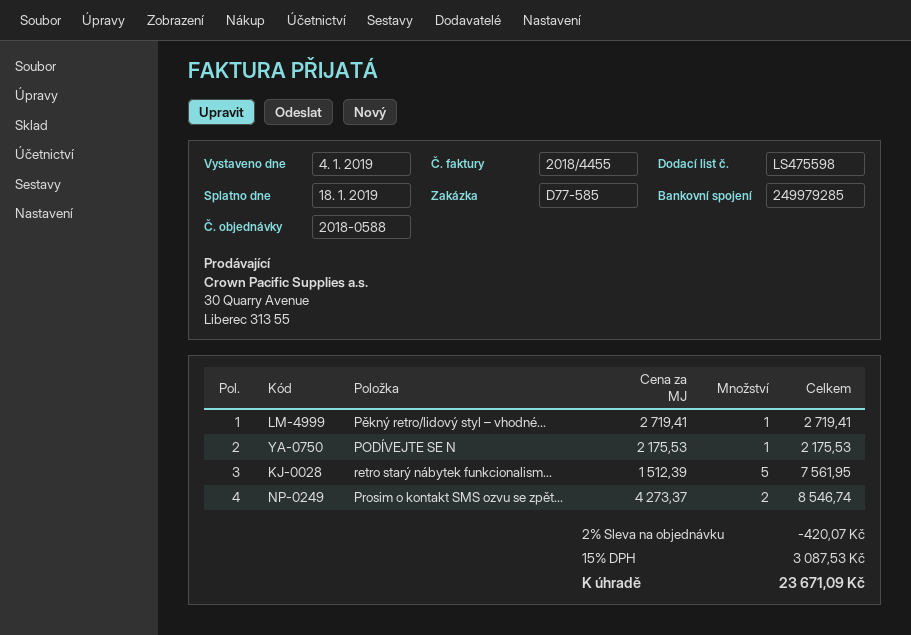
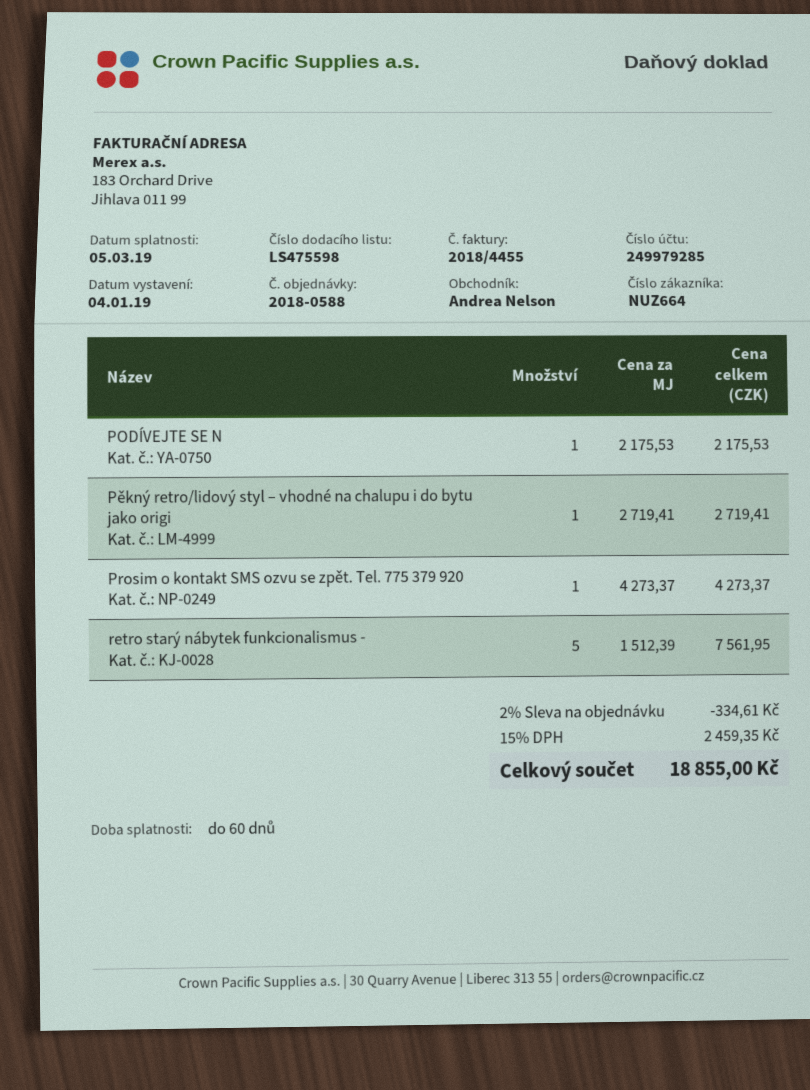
due date: 2019-01-18 -> 2019-03-05
Prosim o kontakt SMS ozvu se zpět...: 2 x 4273.37 = 8546.74 -> 1 x 4273.37 = 4273.37
discount: 2% = 420.07 -> 2% = 334.61
tax: 15% = 3087.53 -> 15% = 2459.35
total: 23671.09 -> 18855.00

